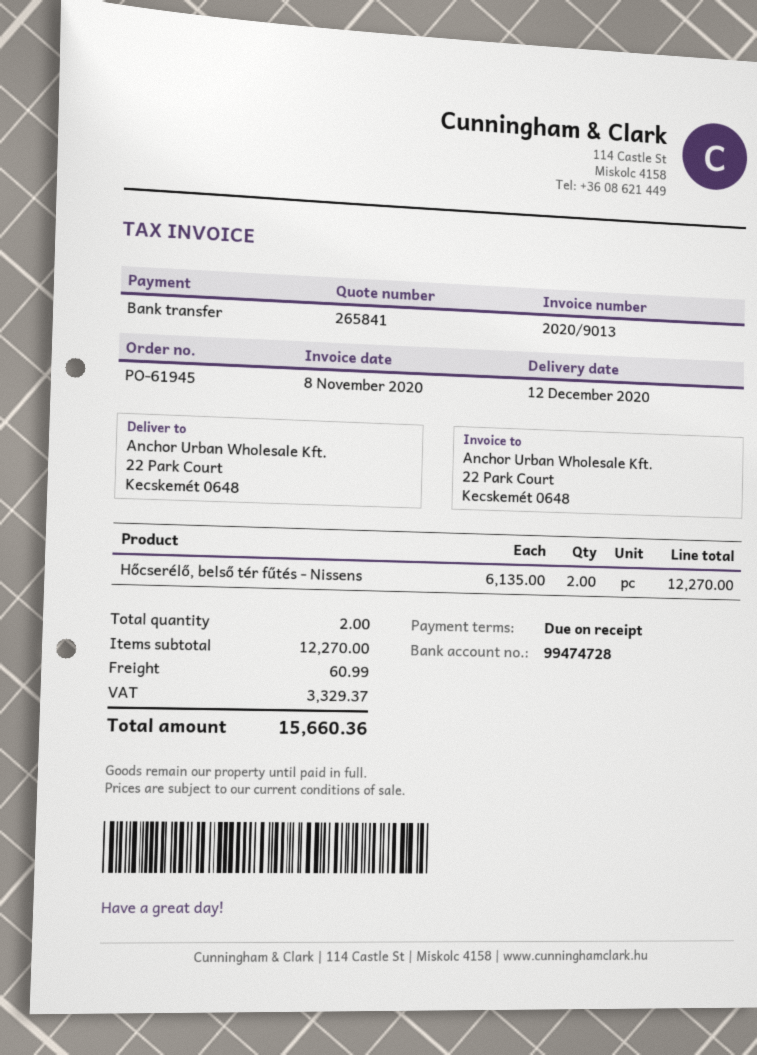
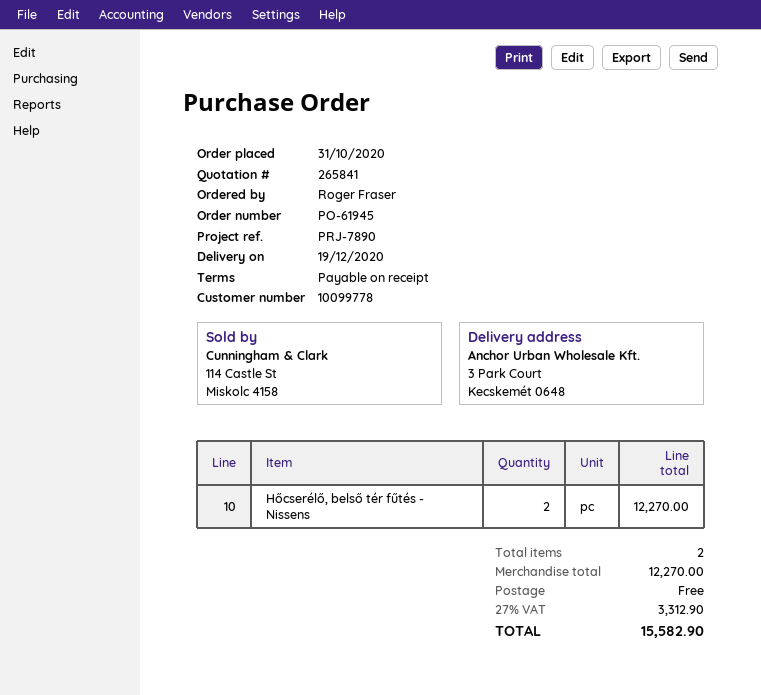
delivery date: 2020-12-12 -> 2020-12-19
ship to: 22 Park Court, Kecskemét 0648 -> 3 Park Court, Kecskemét 0648
shipping: 60.99 -> 0.00
tax: 3329.37 -> 3312.90
total: 15660.36 -> 15582.90

